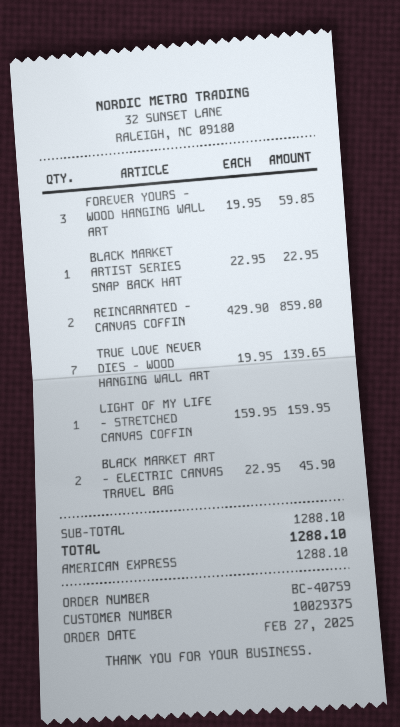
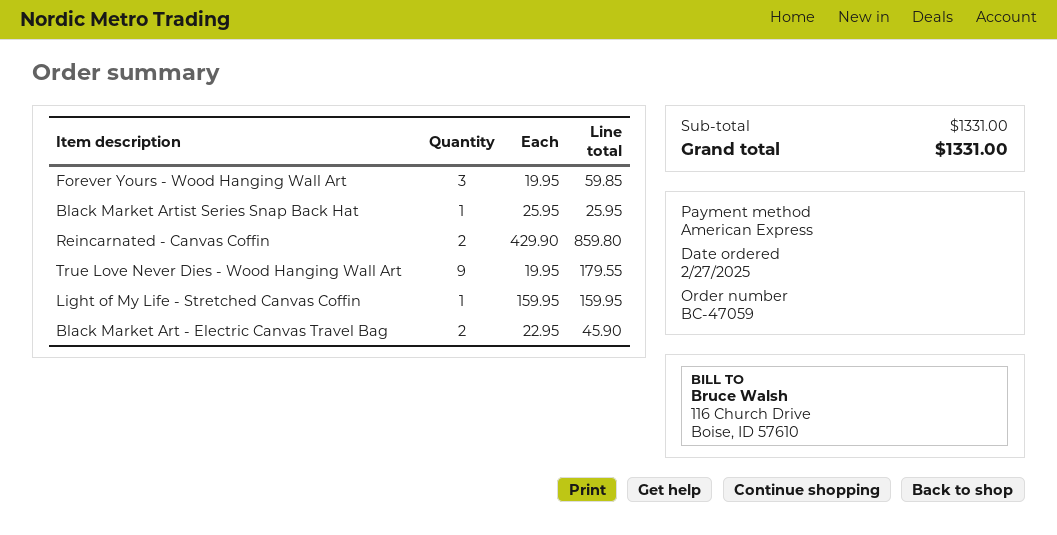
order number: BC-40759 -> BC-47059
BLACK MARKET ARTIST SERIES SNAP BACK HAT: 1 x 22.95 = 22.95 -> 1 x 25.95 = 25.95
TRUE LOVE NEVER DIES - WOOD HANGING WALL ART: 7 x 19.95 = 139.65 -> 9 x 19.95 = 179.55
subtotal: 1288.10 -> 1331.00
total: 1288.10 -> 1331.00

